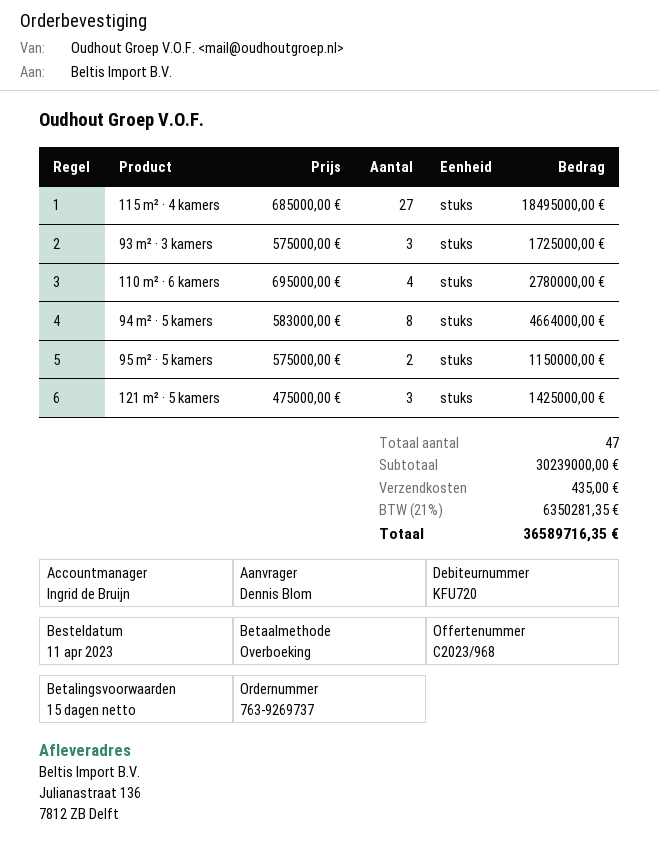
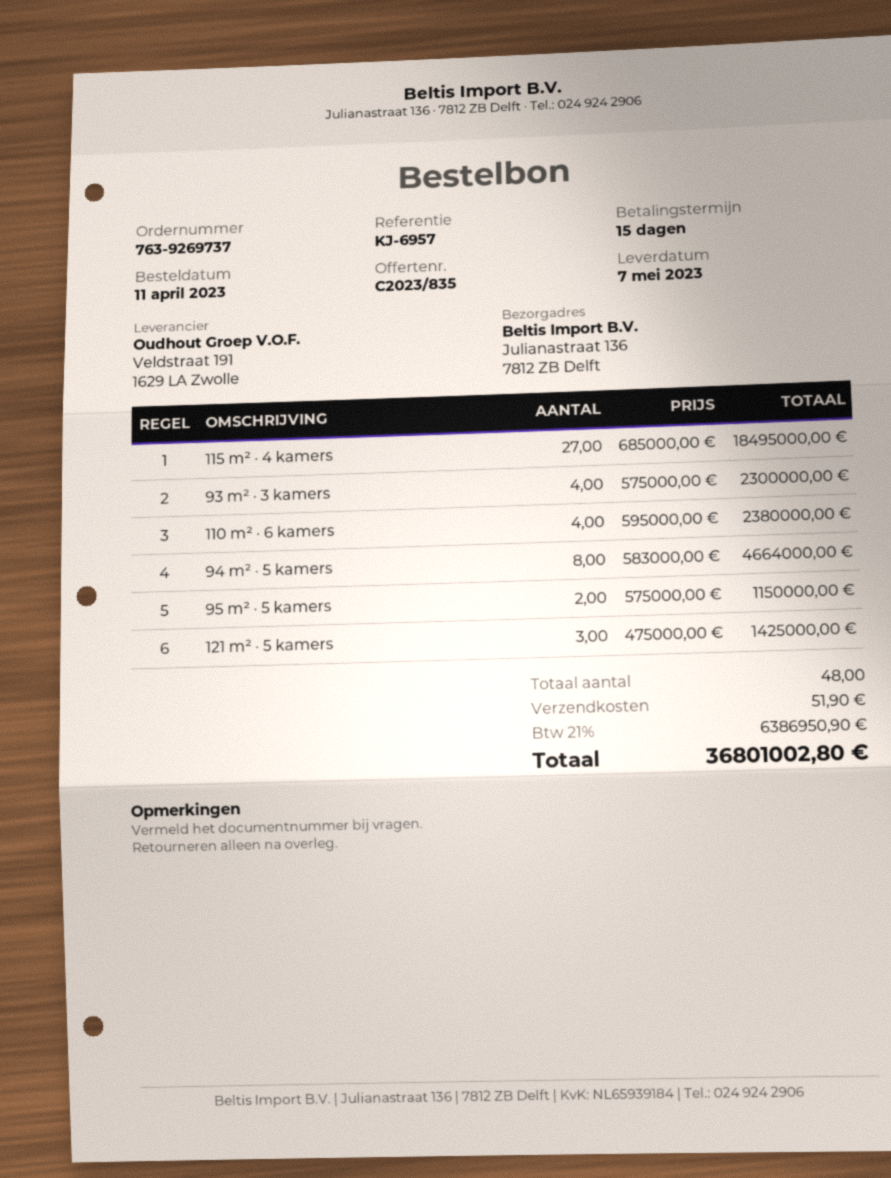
quote number: C2023/968 -> C2023/835
93 m² · 3 kamers: 3 x 575000.00 = 1725000.00 -> 4 x 575000.00 = 2300000.00
110 m² · 6 kamers: 4 x 695000.00 = 2780000.00 -> 4 x 595000.00 = 2380000.00
total quantity: 47 -> 48
shipping: 435.00 -> 51.90
tax: 21% = 6350281.35 -> 21% = 6386950.90
total: 36589716.35 -> 36801002.80

